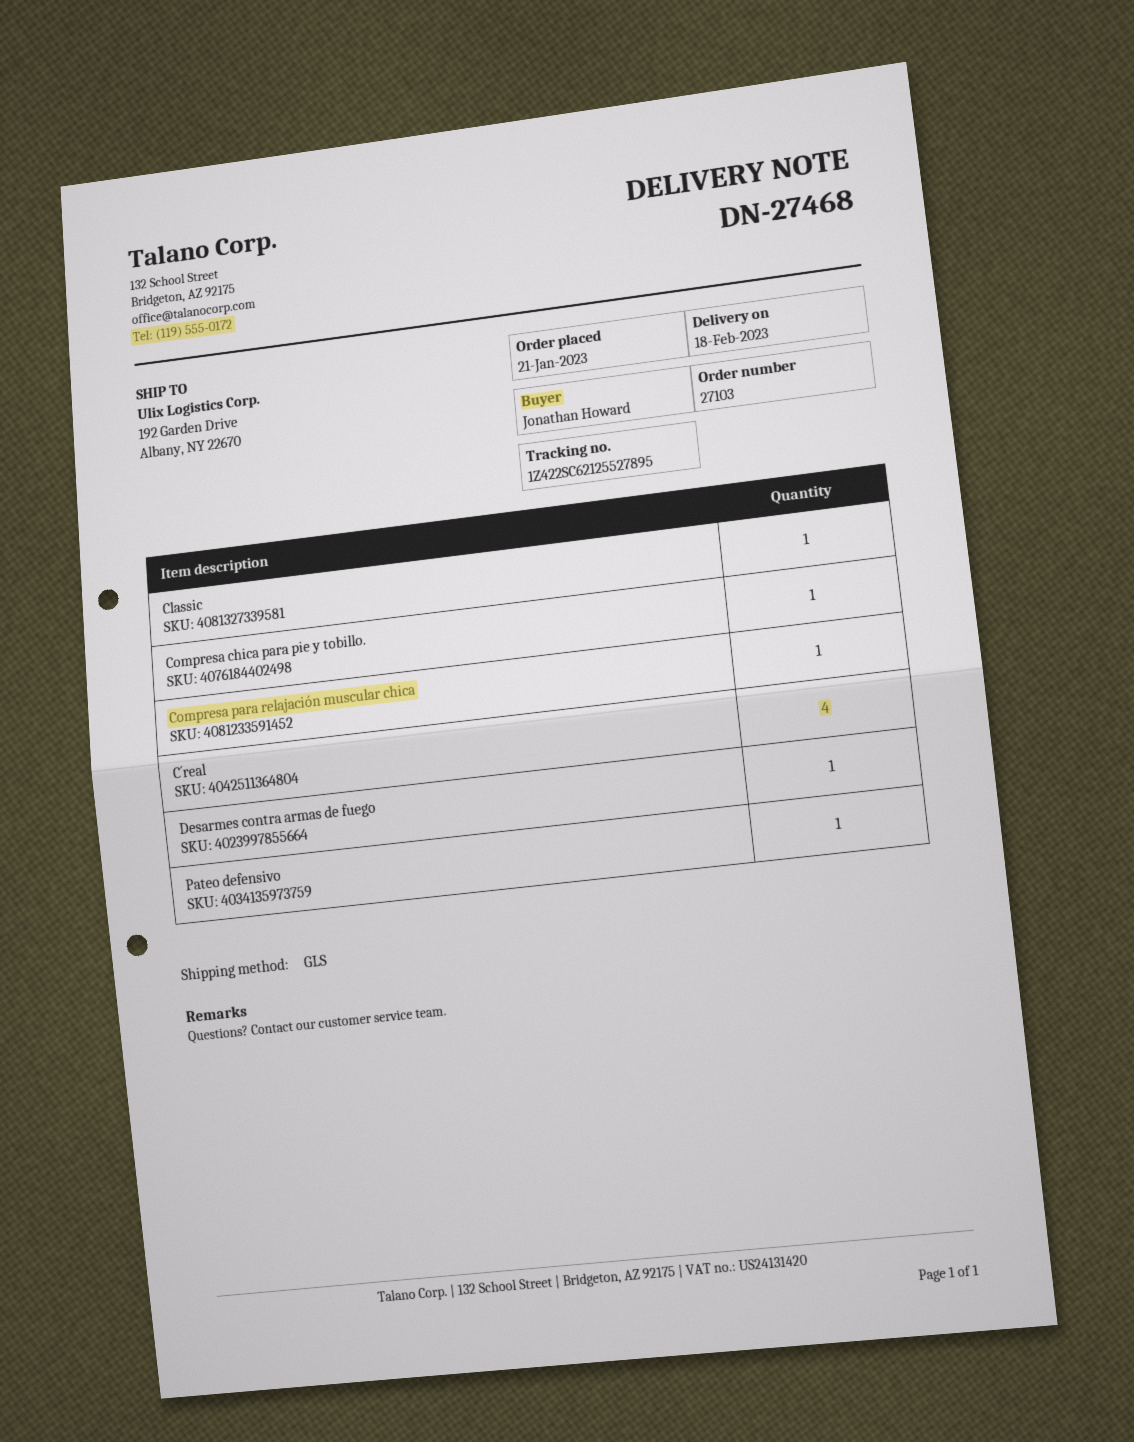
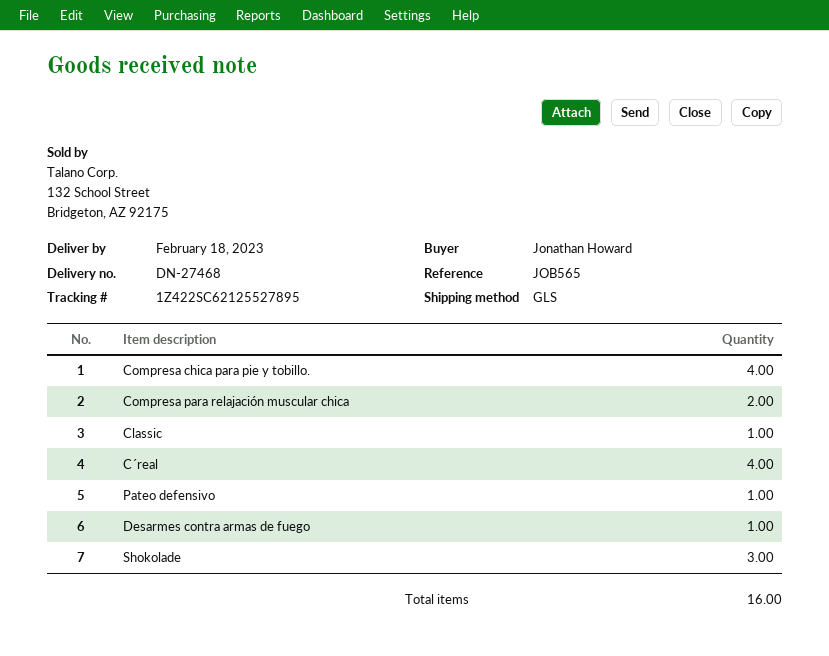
Compresa chica para pie y tobillo.: 1 -> 4
Compresa para relajación muscular chica: 1 -> 2
Shokolade: none -> 3

